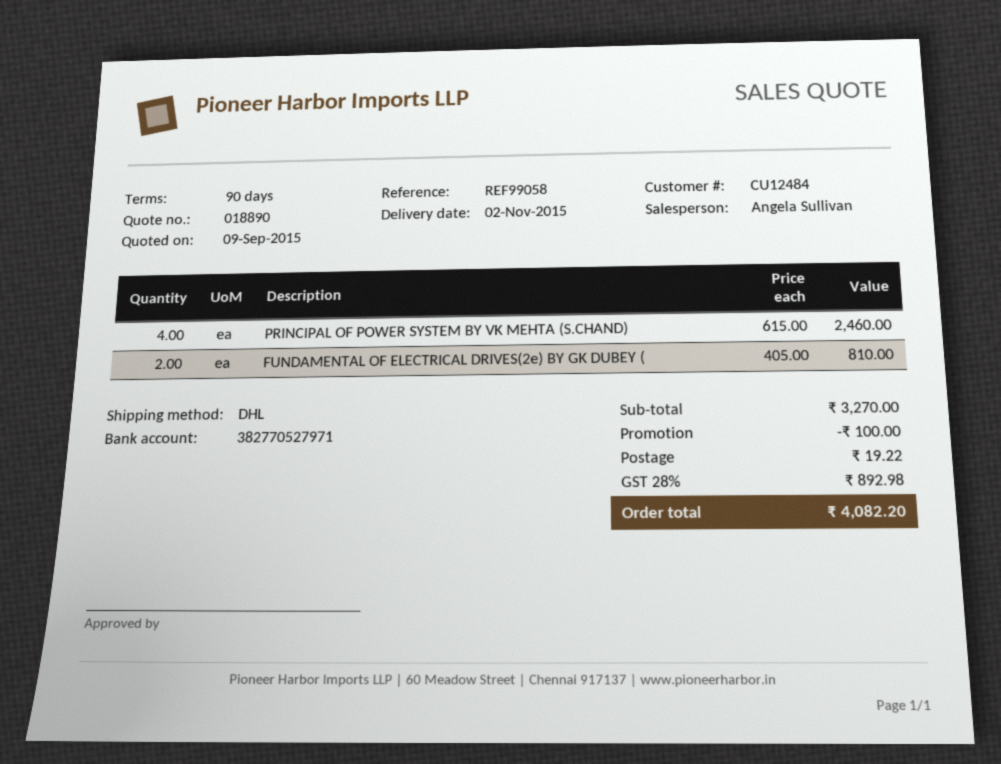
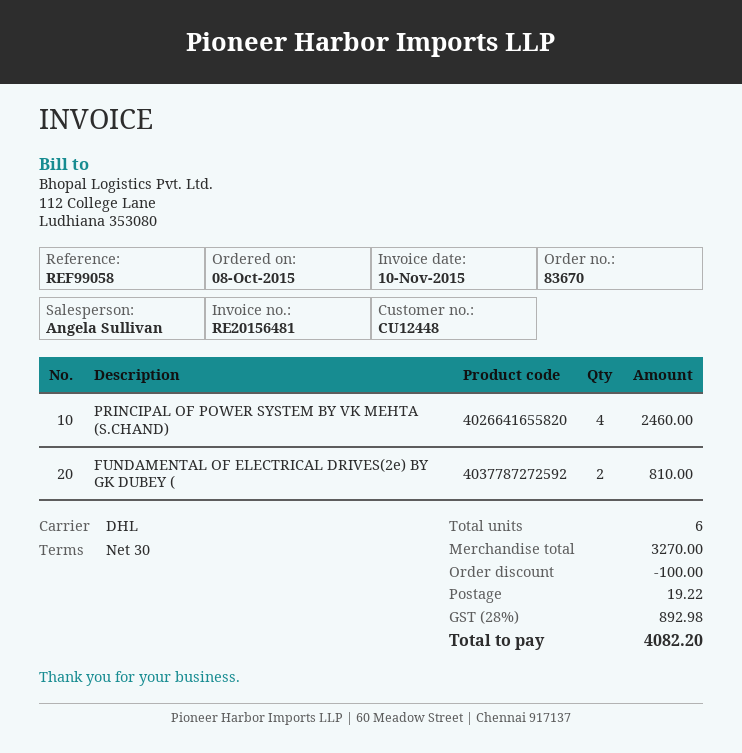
payment terms: 90 days -> 30 days
customer number: CU12484 -> CU12448

